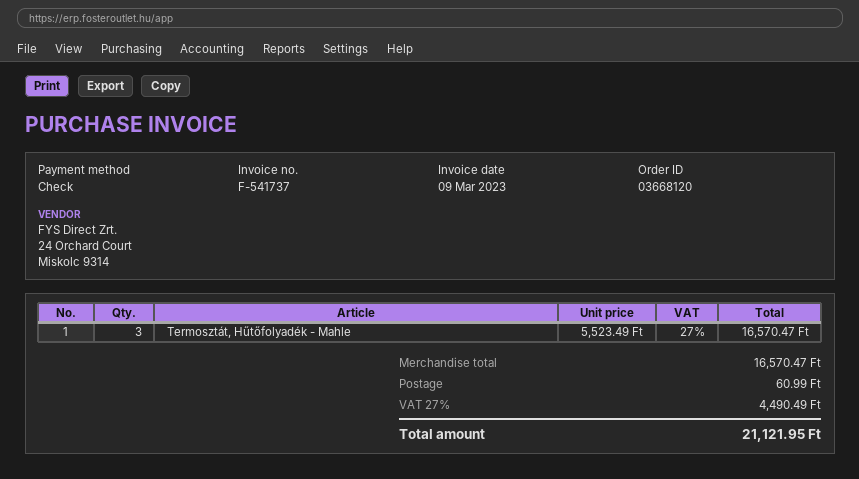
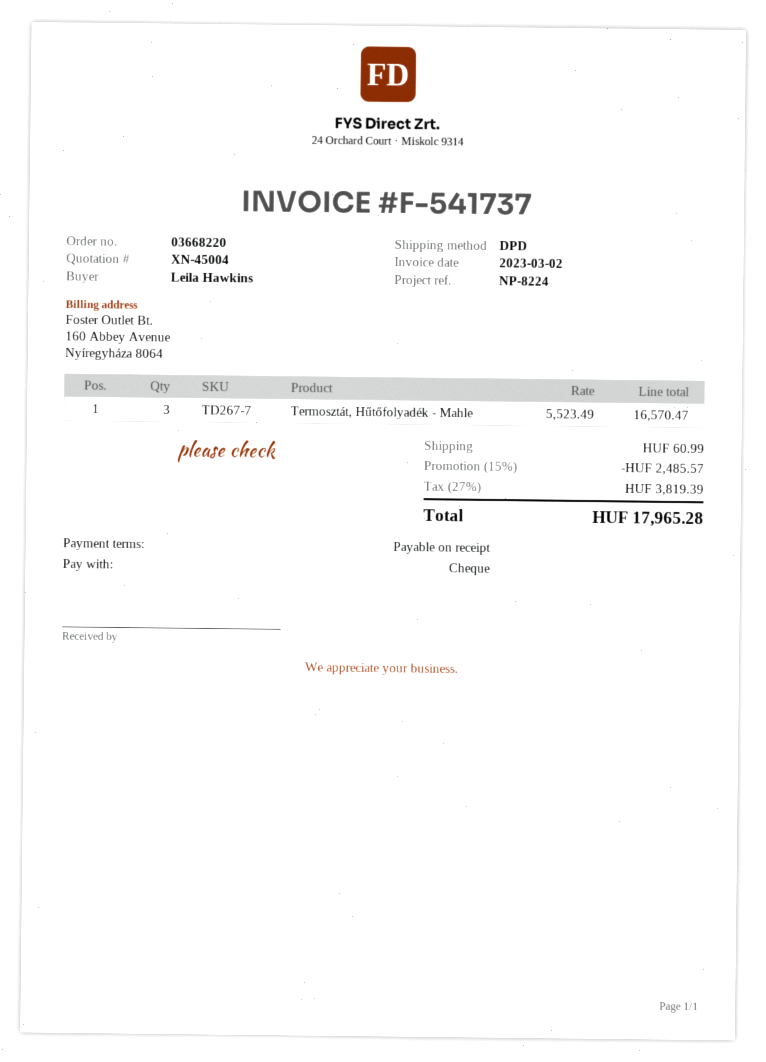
order number: 03668120 -> 03668220
invoice date: 2023-03-09 -> 2023-03-02
discount: none -> 15% = 2485.57
tax: 27% = 4490.49 -> 27% = 3819.39
total: 21121.95 -> 17965.28

